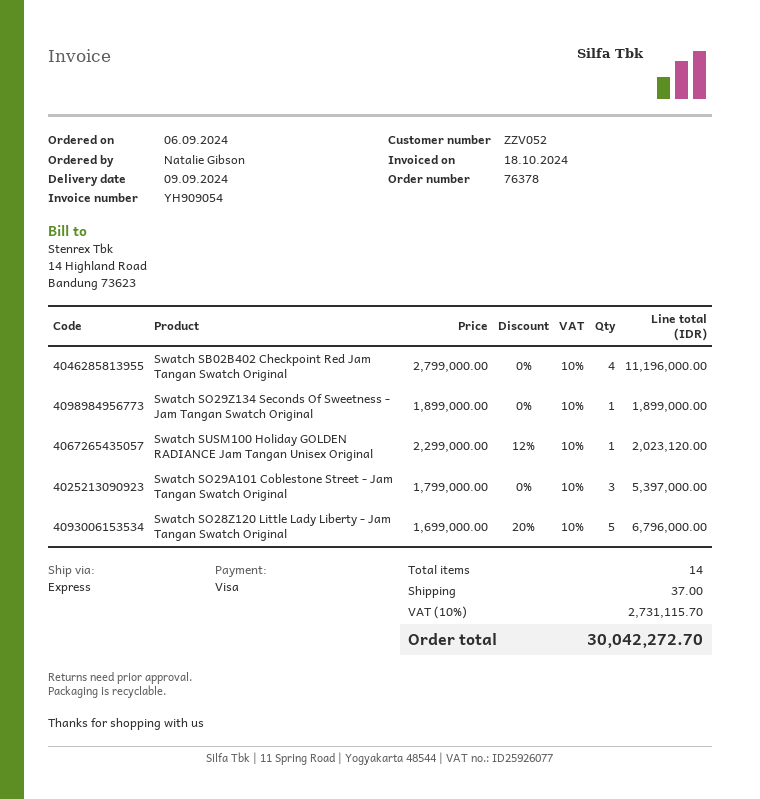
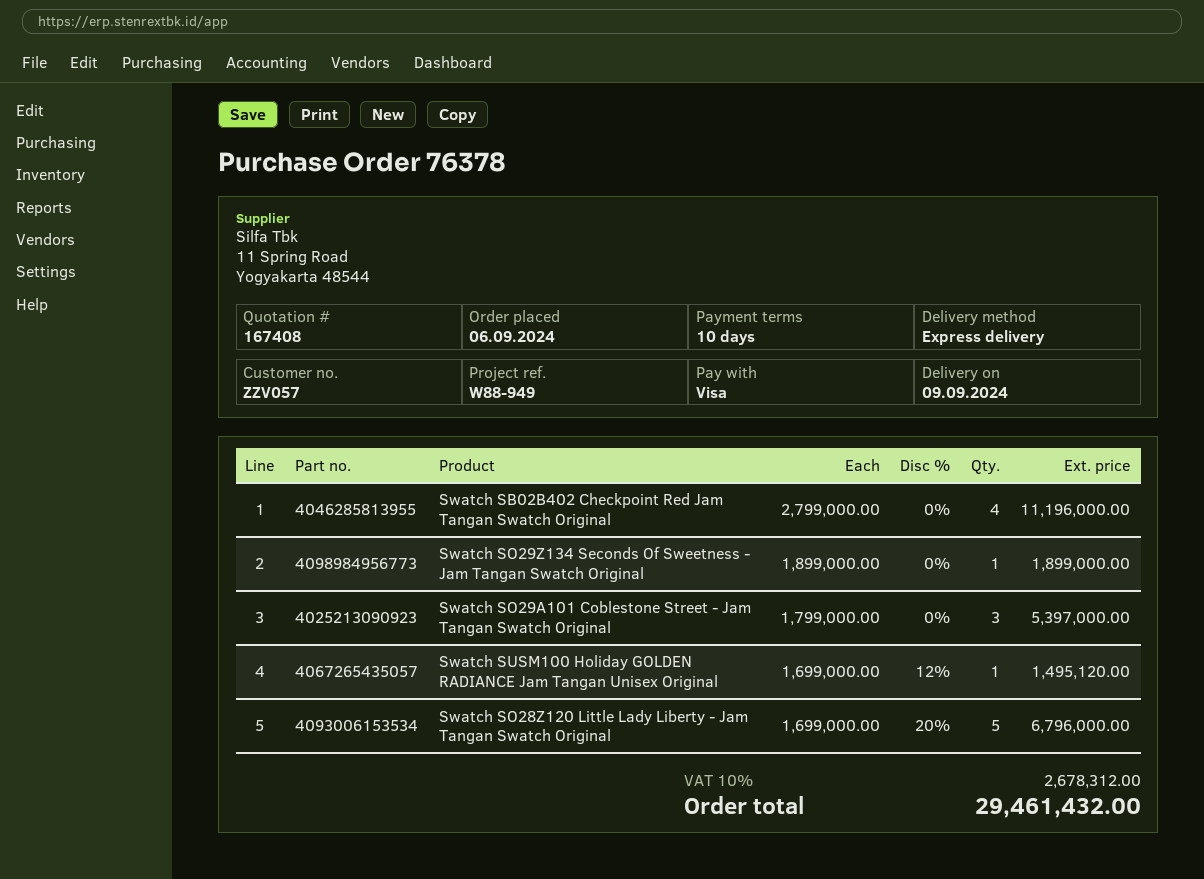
customer number: ZZV052 -> ZZV057
Swatch SUSM100 Holiday GOLDEN RADIANCE Jam Tangan Unisex Original: 1 x 2299000.00 - 12% = 2023120.00 -> 1 x 1699000.00 - 12% = 1495120.00
shipping: 37.00 -> none
tax: 10% = 2731115.70 -> 10% = 2678312.00
total: 30042272.70 -> 29461432.00

